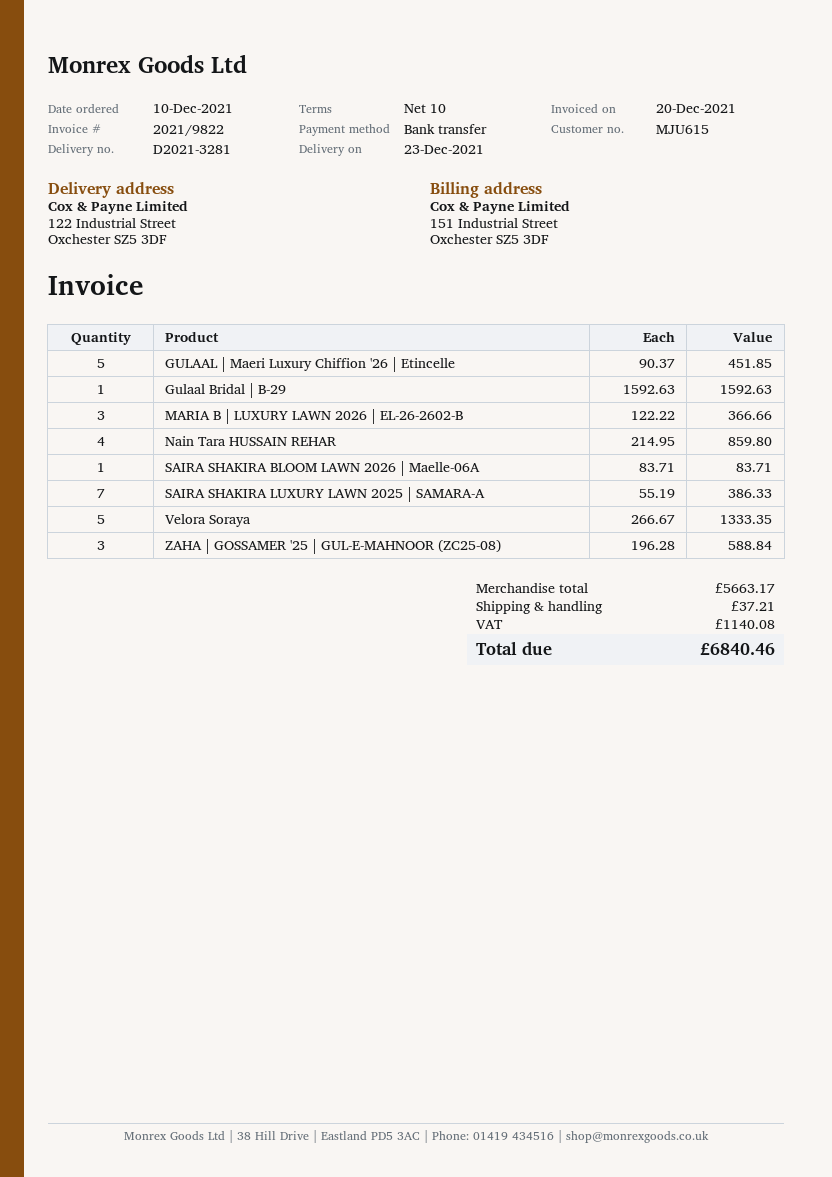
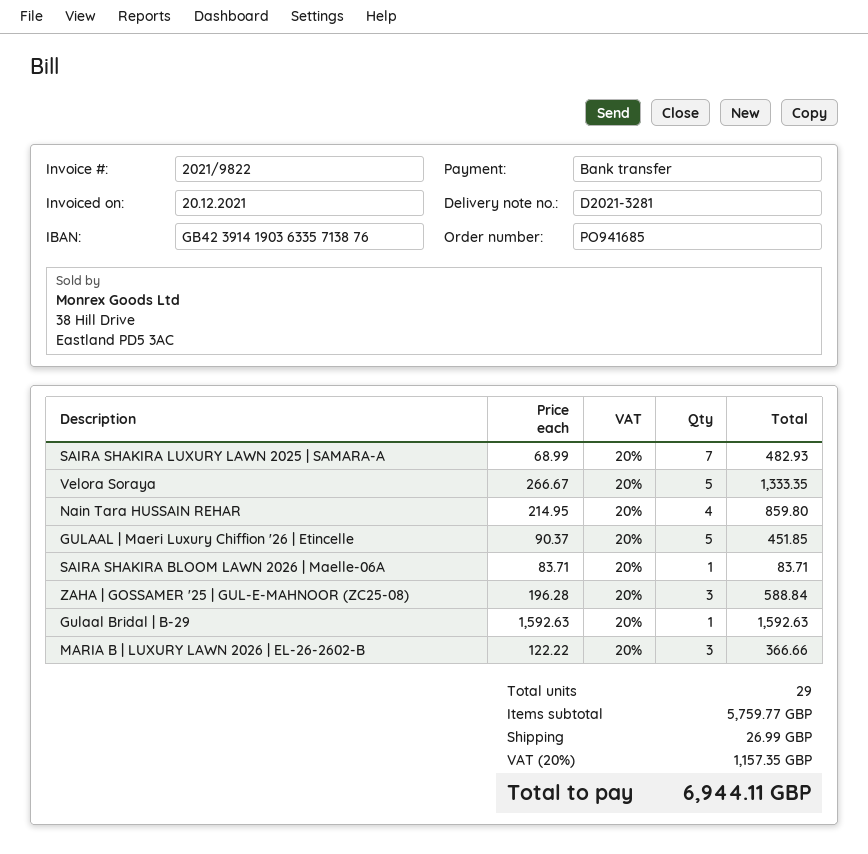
SAIRA SHAKIRA LUXURY LAWN 2025 | SAMARA-A: 7 x 55.19 = 386.33 -> 7 x 68.99 = 482.93
subtotal: 5663.17 -> 5759.77
shipping: 37.21 -> 26.99
tax: 1140.08 -> 1157.35
total: 6840.46 -> 6944.11

